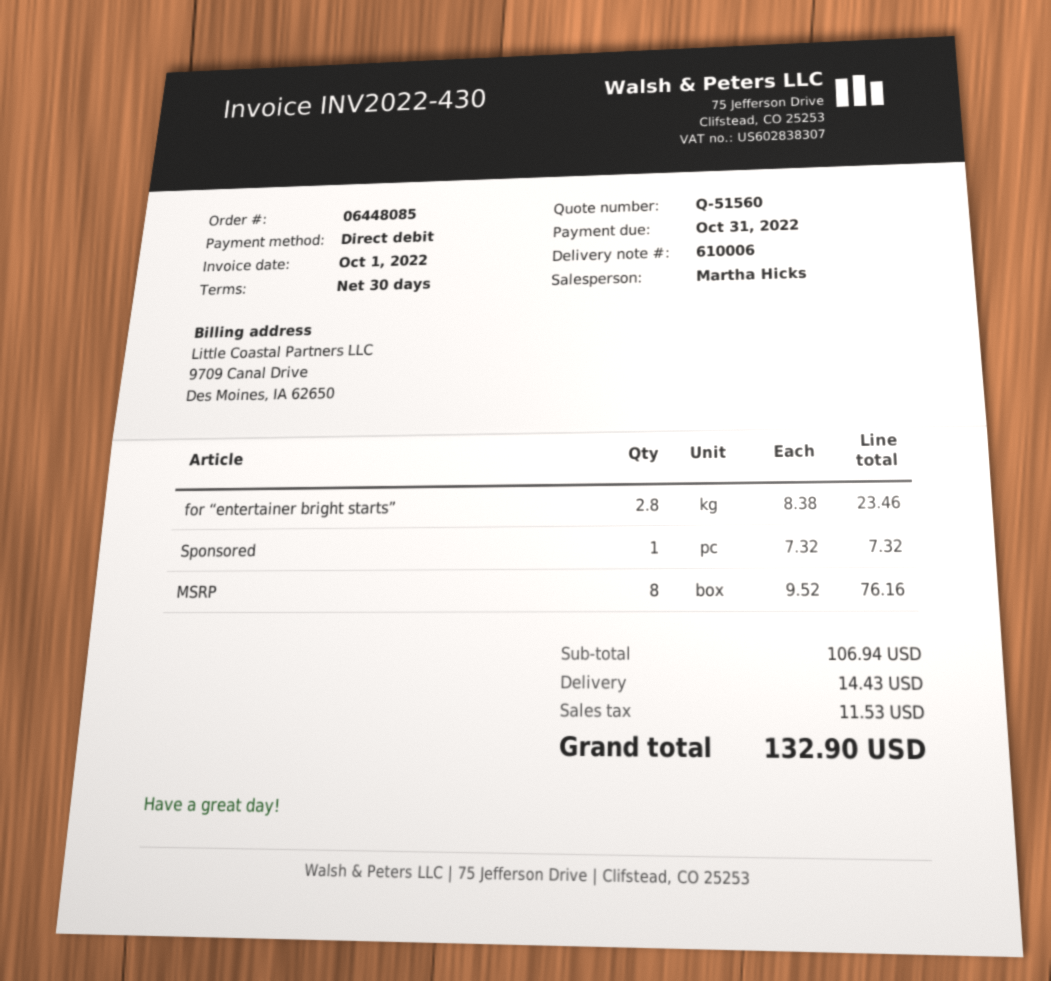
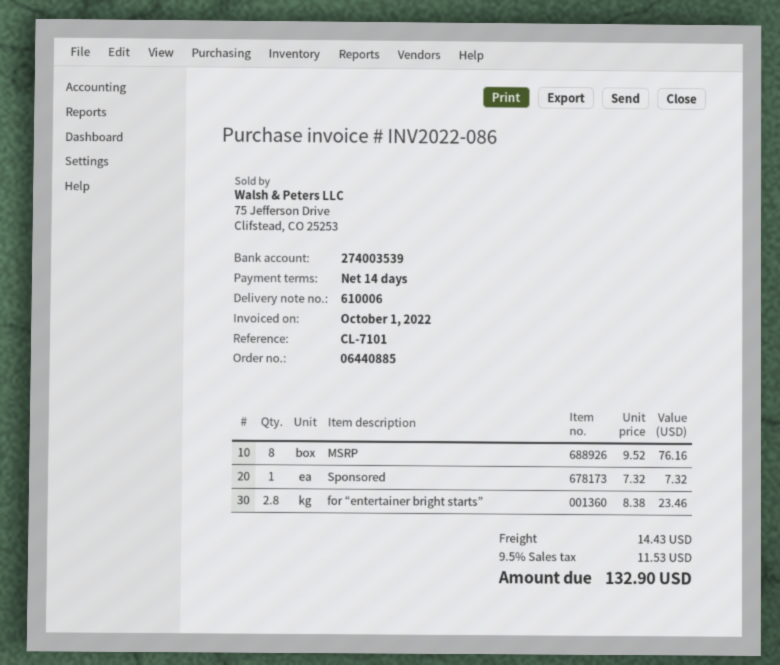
order number: 06448085 -> 06440885
invoice number: INV2022-430 -> INV2022-086
payment terms: 30 days -> 14 days

